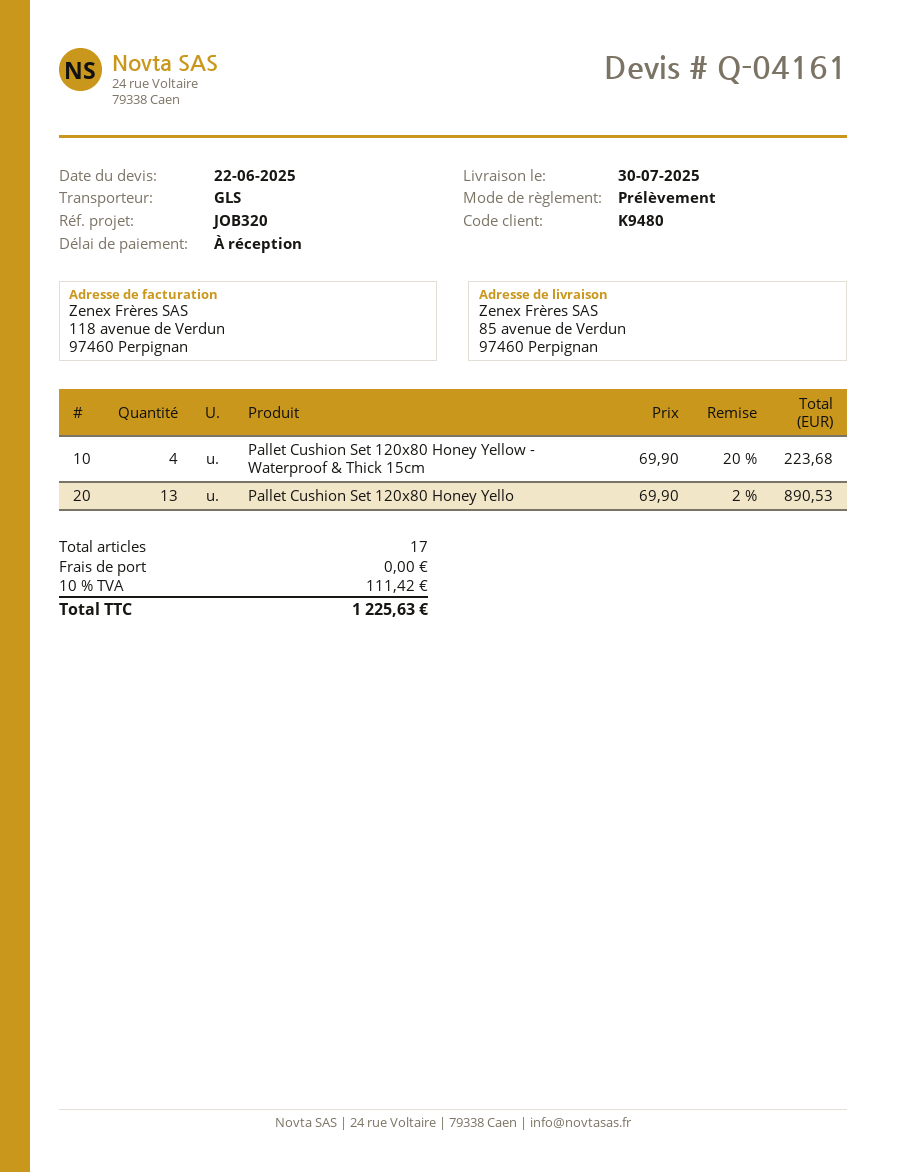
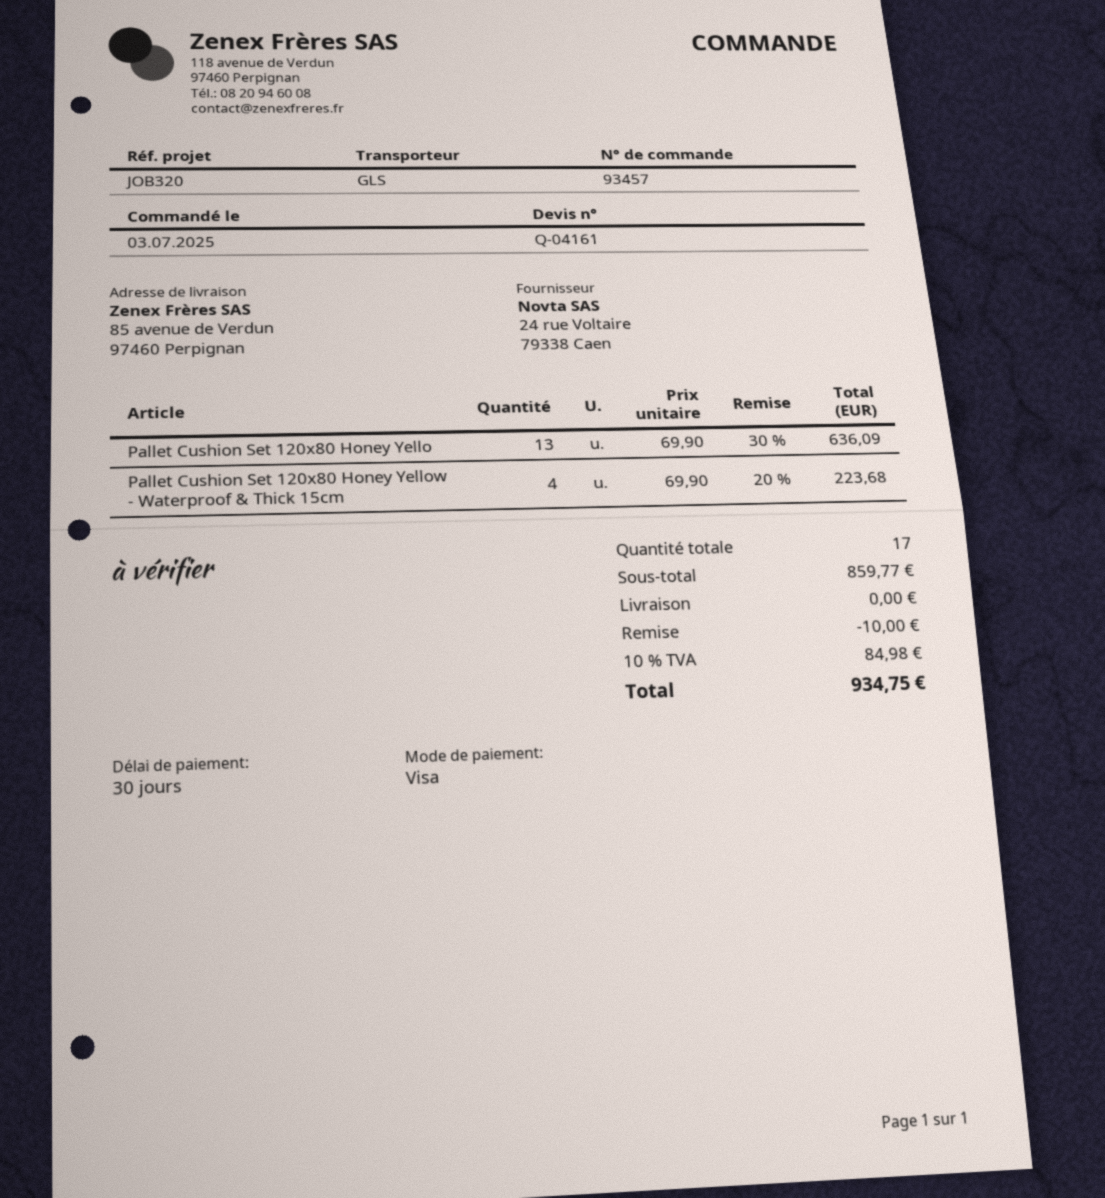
payment terms: on receipt -> 30 days
payment method: direct debit -> Visa
Pallet Cushion Set 120x80 Honey Yello: 13 x 69.90 - 2% = 890.53 -> 13 x 69.90 - 30% = 636.09
discount: none -> 10.00
tax: 10% = 111.42 -> 10% = 84.98
total: 1225.63 -> 934.75

